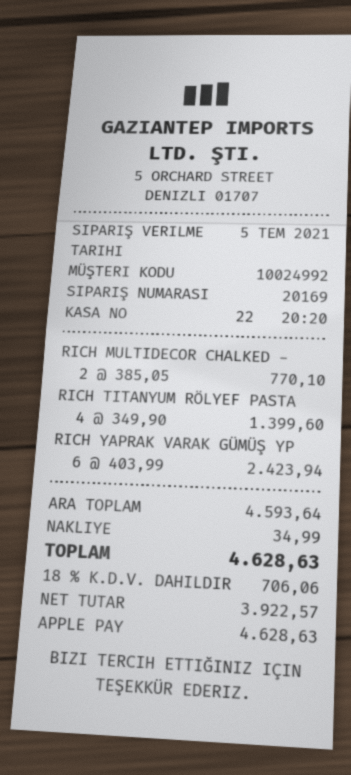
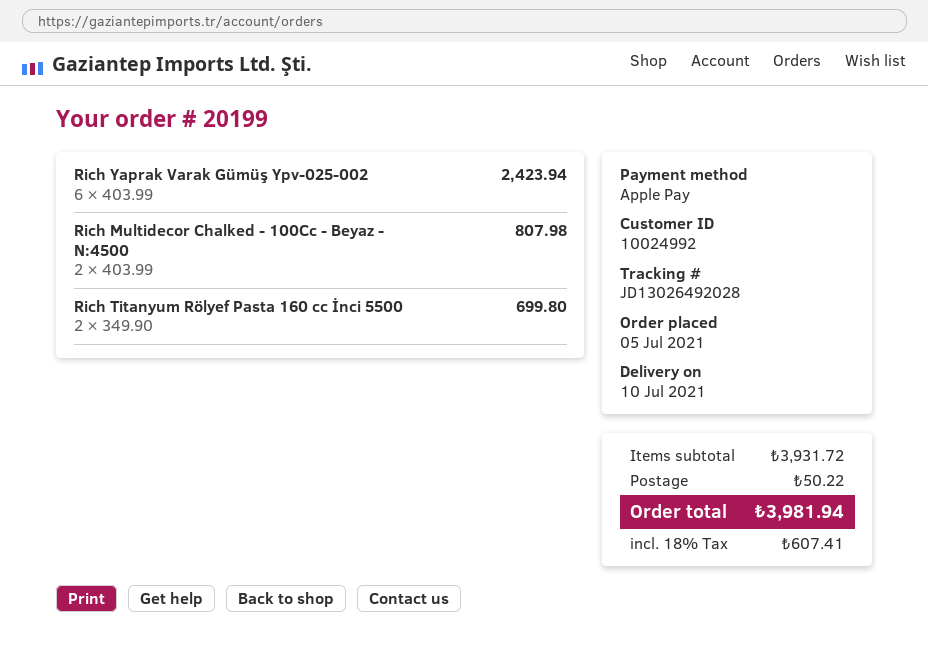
order number: 20169 -> 20199
RICH MULTIDECOR CHALKED -: 2 x 385.05 = 770.10 -> 2 x 403.99 = 807.98
RICH TITANYUM RÖLYEF PASTA: 4 x 349.90 = 1399.60 -> 2 x 349.90 = 699.80
subtotal: 4593.64 -> 3931.72
shipping: 34.99 -> 50.22
tax: 18% = 706.06 -> 18% = 607.41
total: 4628.63 -> 3981.94

